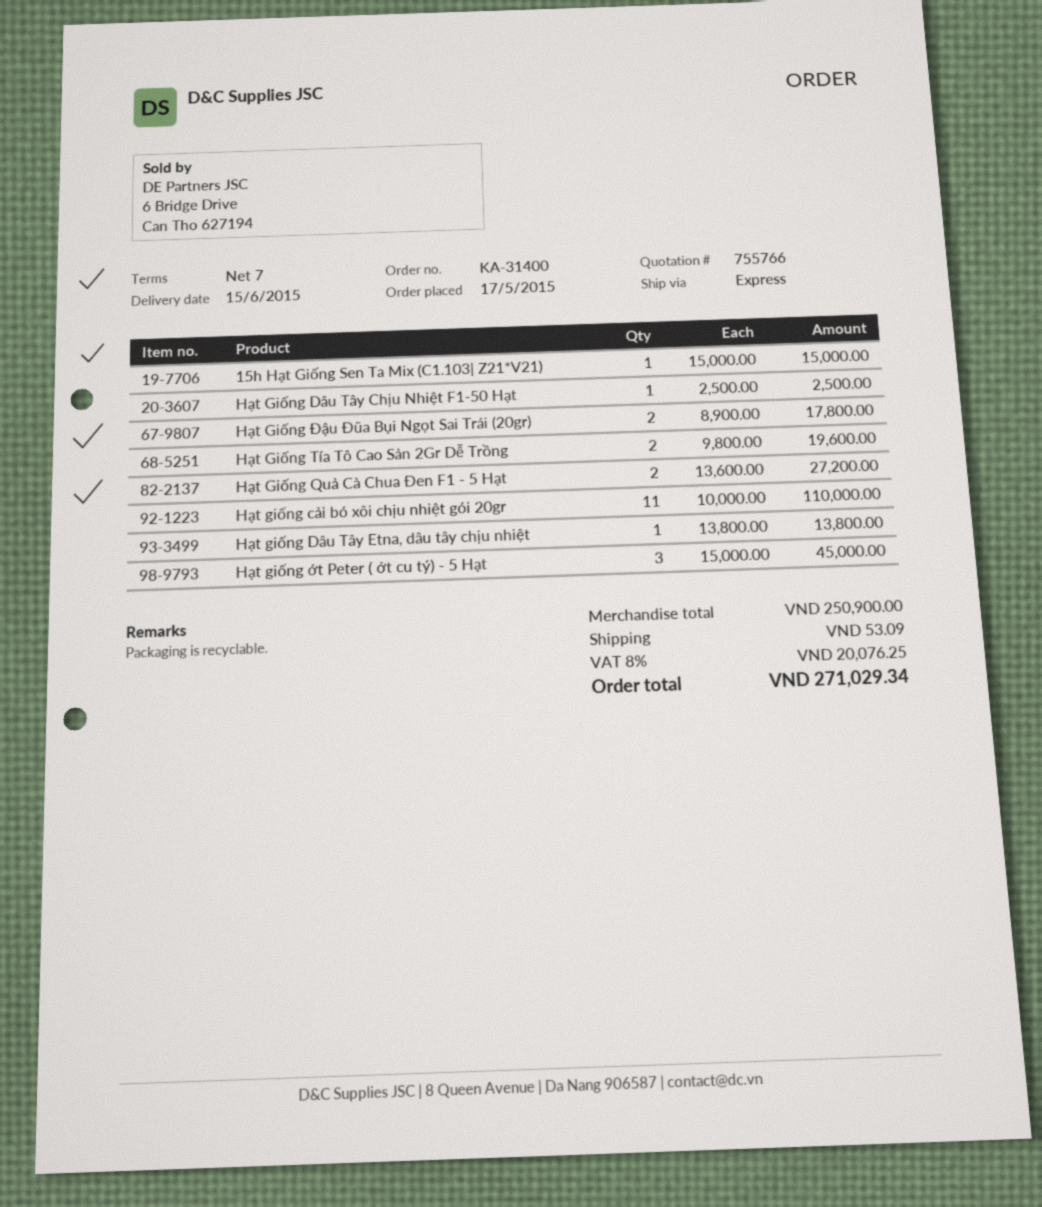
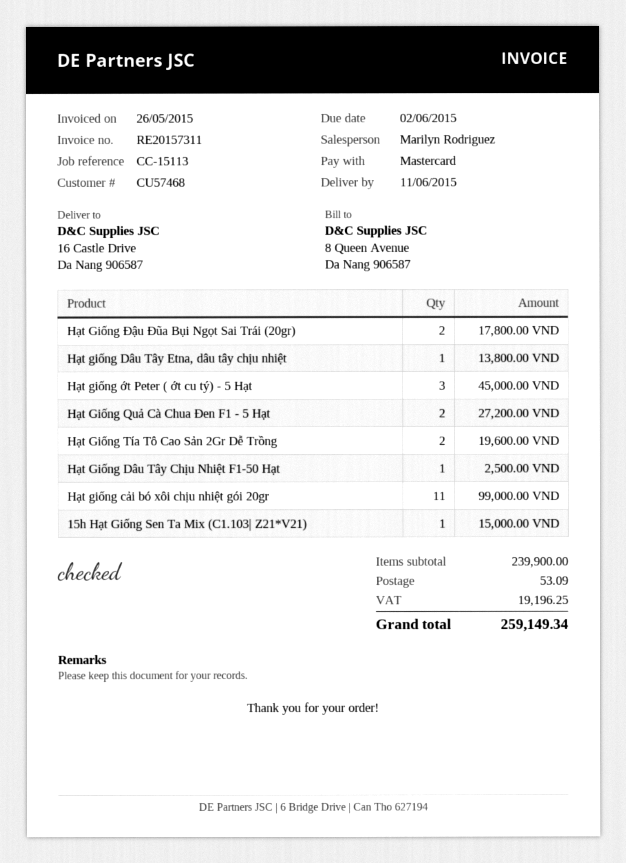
delivery date: 2015-06-15 -> 2015-06-11
Hạt giống cải bó xôi chịu nhiệt gói 20gr: 11 for 110000.00 -> 11 for 99000.00
subtotal: 250900.00 -> 239900.00
tax: 20076.25 -> 19196.25
total: 271029.34 -> 259149.34

